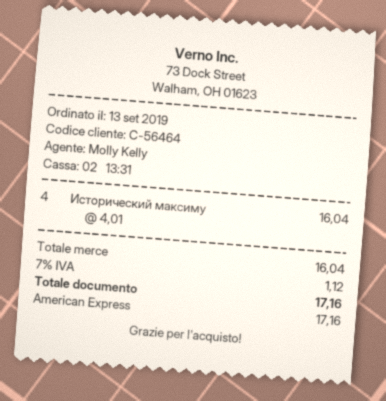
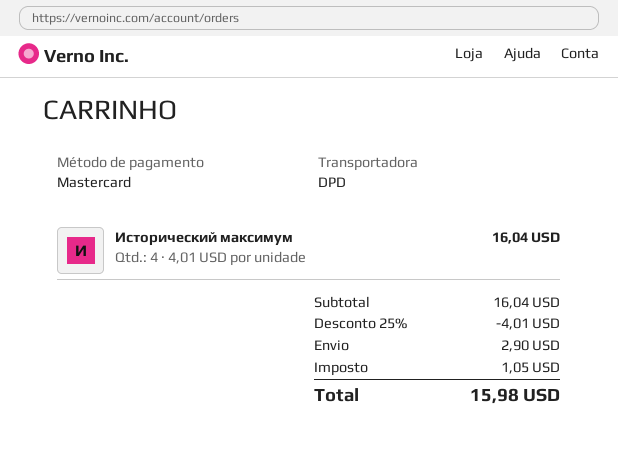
payment method: American Express -> Mastercard
discount: none -> 25% = 4.01
shipping: none -> 2.90
tax: 1.12 -> 1.05
total: 17.16 -> 15.98

